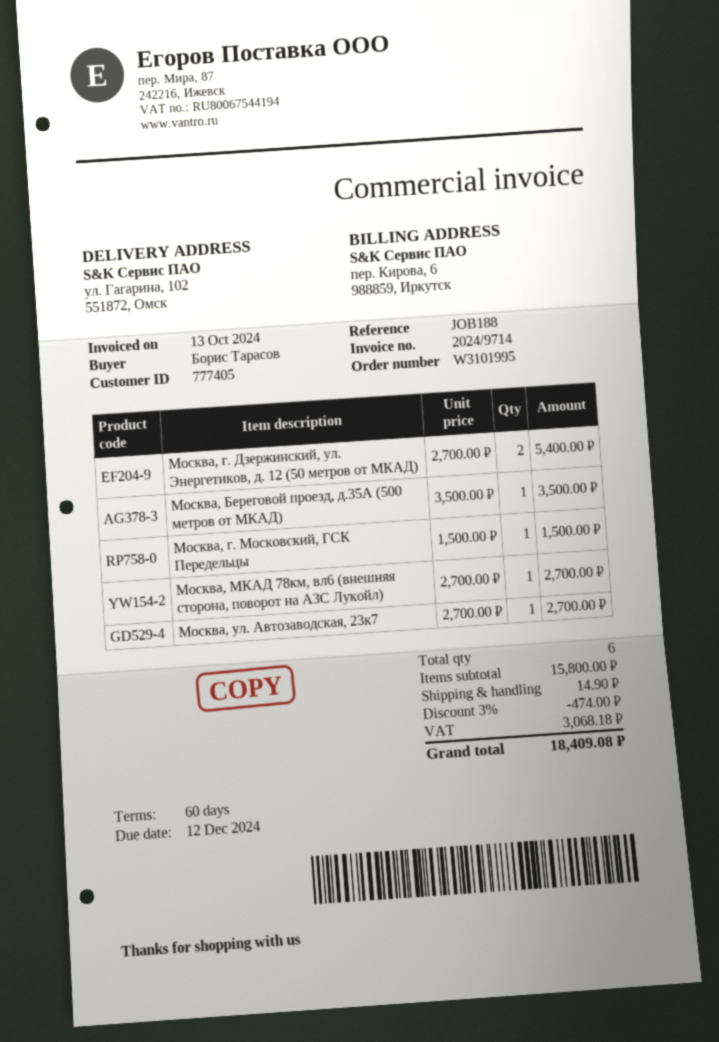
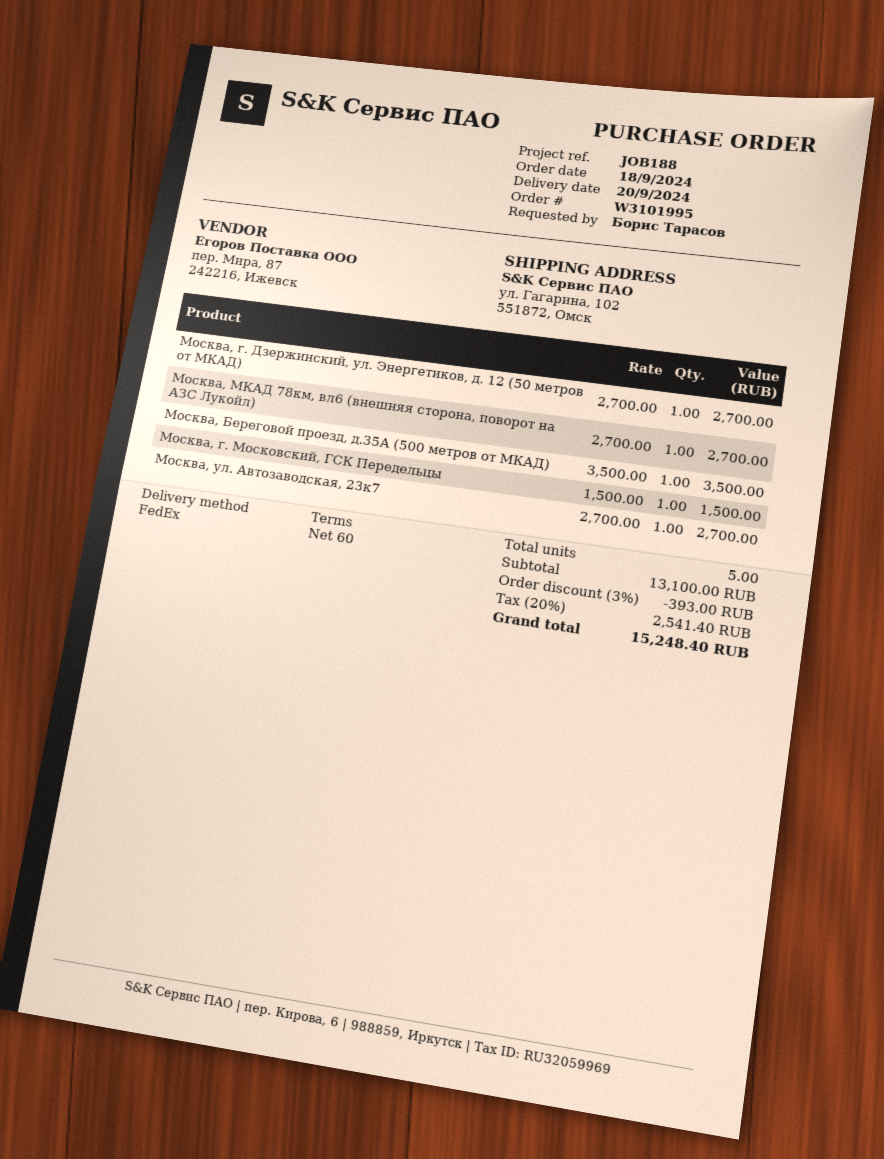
Москва, г. Дзержинский, ул. Энергетиков, д. 12 (50 метров от МКАД): 2 x 2700.00 = 5400.00 -> 1 x 2700.00 = 2700.00
total quantity: 6 -> 5
subtotal: 15800.00 -> 13100.00
discount: 3% = 474.00 -> 3% = 393.00
shipping: 14.90 -> none
tax: 3068.18 -> 2541.40
total: 18409.08 -> 15248.40

